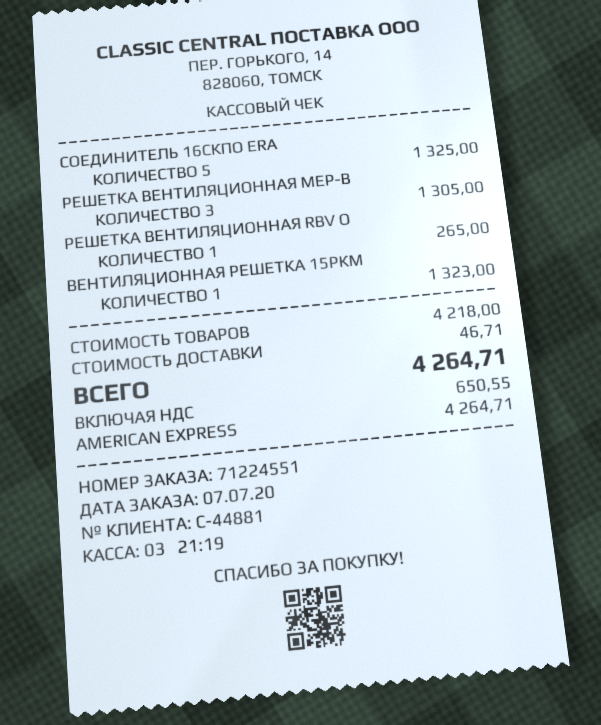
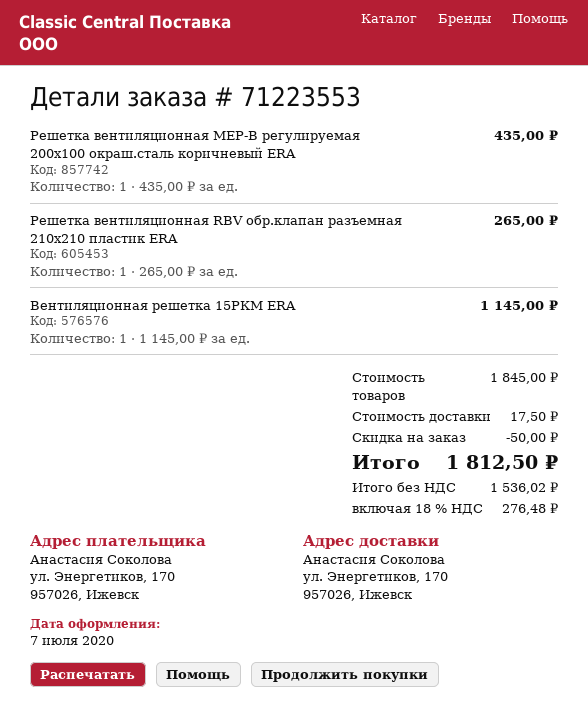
order number: 71224551 -> 71223553
СОЕДИНИТЕЛЬ 16СКПО ERA: 5 for 1325.00 -> none
РЕШЕТКА ВЕНТИЛЯЦИОННАЯ МЕР-В: 3 for 1305.00 -> 1 for 435.00
ВЕНТИЛЯЦИОННАЯ РЕШЕТКА 15РКМ: 1 for 1323.00 -> 1 for 1145.00
subtotal: 4218.00 -> 1845.00
discount: none -> 50.00
shipping: 46.71 -> 17.50
tax: 650.55 -> 276.48
total: 4264.71 -> 1812.50

